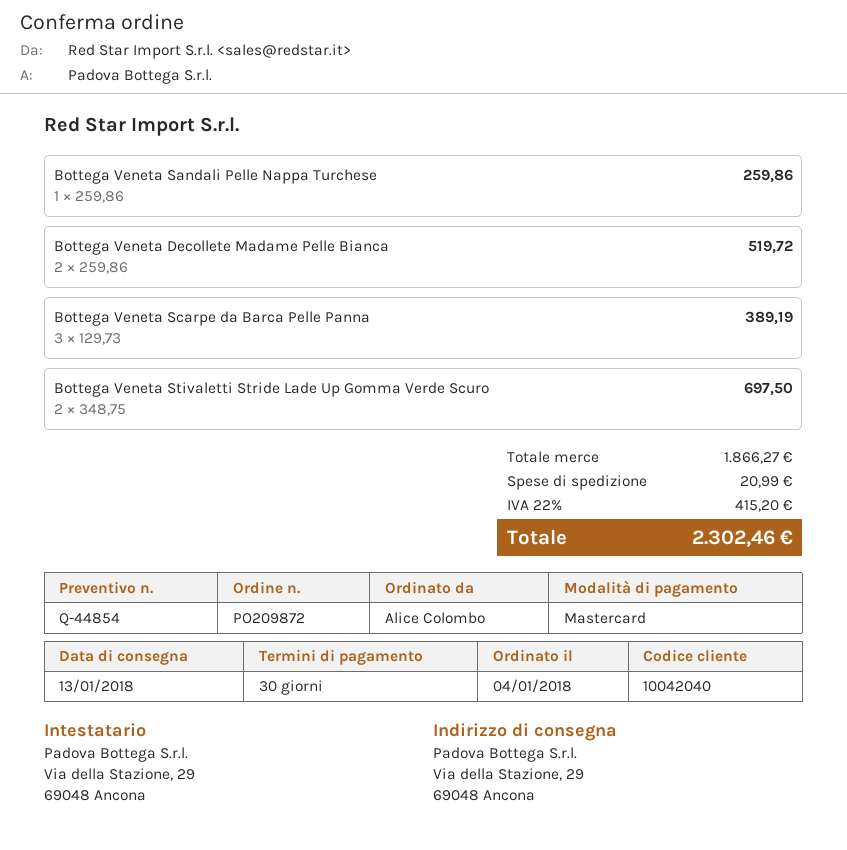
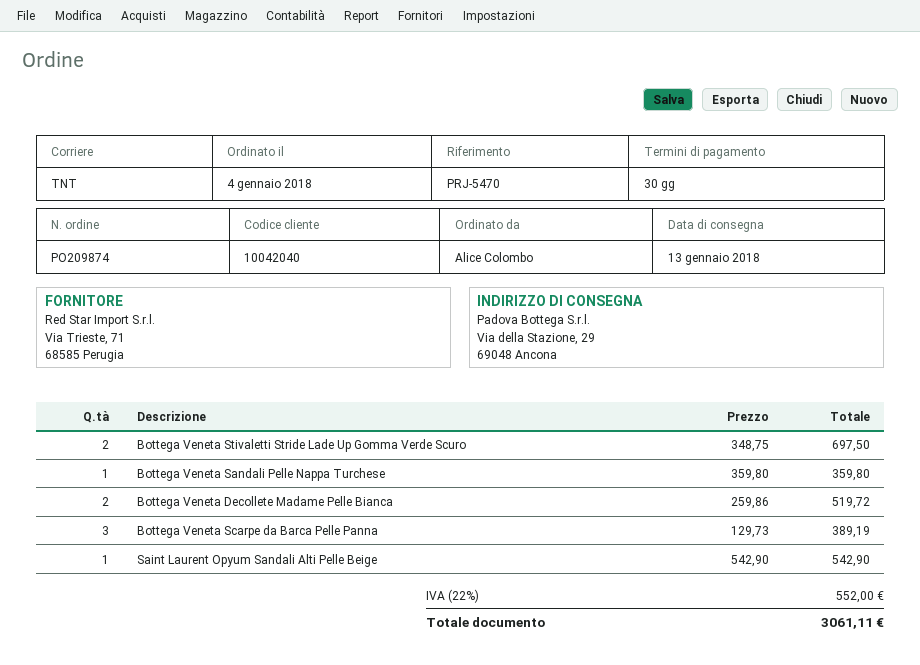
order number: PO209872 -> PO209874
Bottega Veneta Sandali Pelle Nappa Turchese: 1 x 259.86 = 259.86 -> 1 x 359.80 = 359.80
Saint Laurent Opyum Sandali Alti Pelle Beige: none -> 1 x 542.90 = 542.90
shipping: 20.99 -> none
tax: 22% = 415.20 -> 22% = 552.00
total: 2302.46 -> 3061.11

